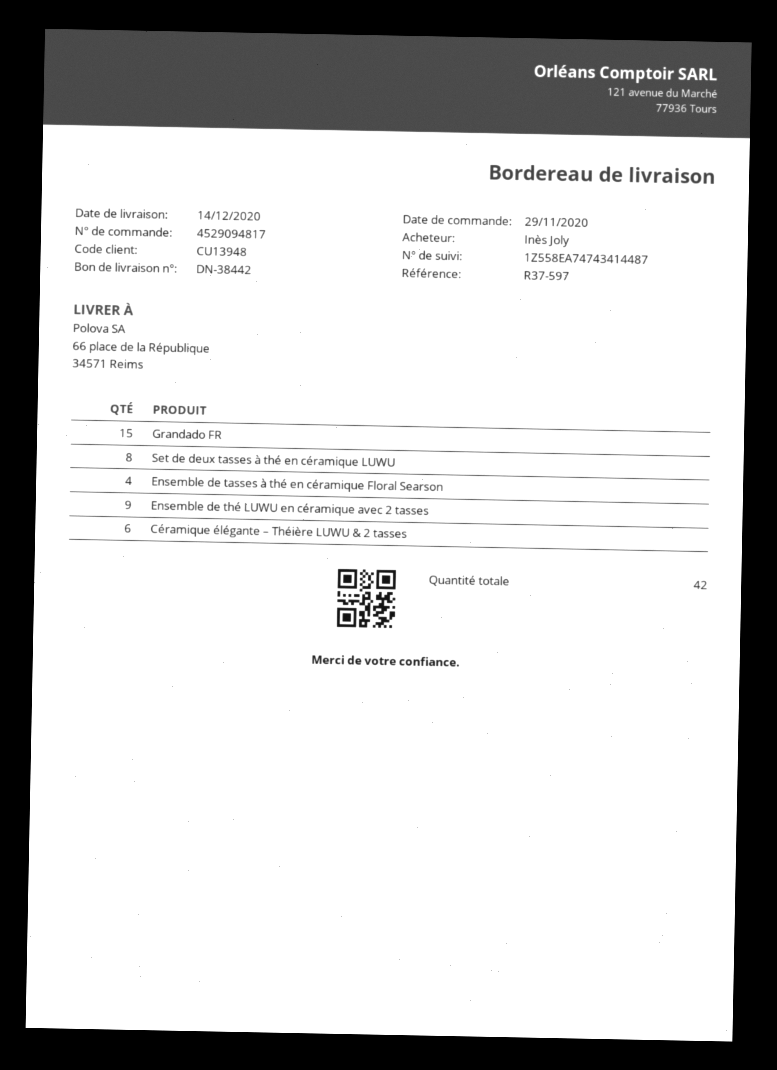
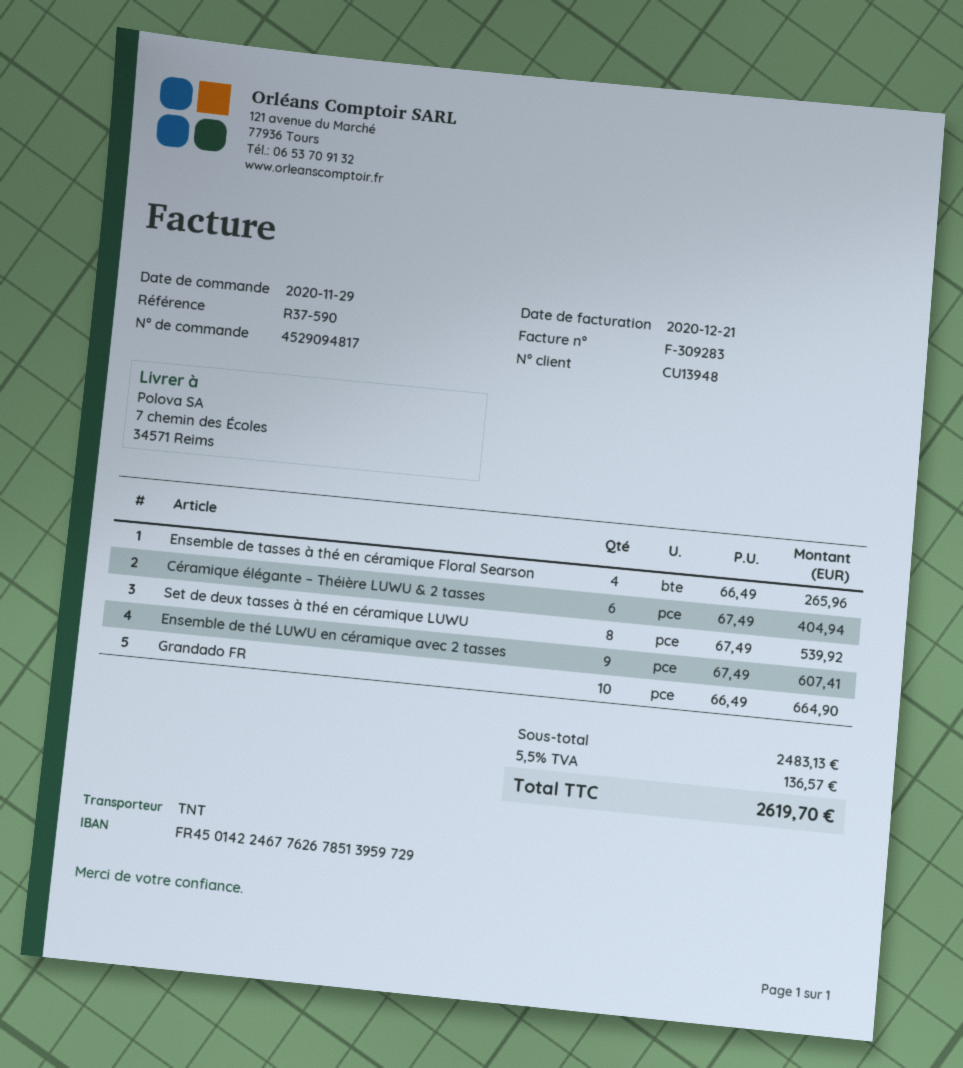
reference: R37-597 -> R37-590
ship to: 66 place de la République, 34571 Reims -> 7 chemin des Écoles, 34571 Reims
Grandado FR: 15 -> 10

